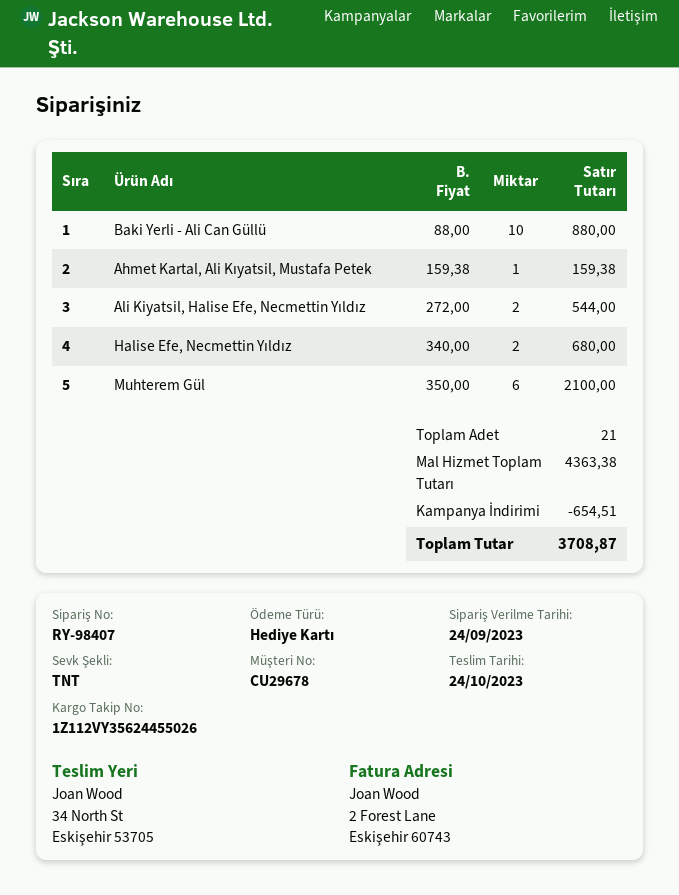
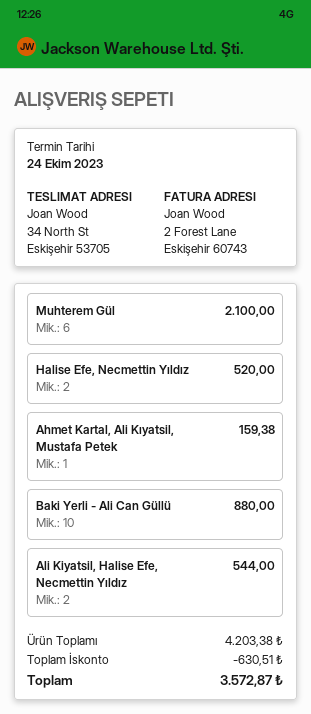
Halise Efe, Necmettin Yıldız: 2 for 680.00 -> 2 for 520.00
subtotal: 4363.38 -> 4203.38
discount: 654.51 -> 630.51
total: 3708.87 -> 3572.87

